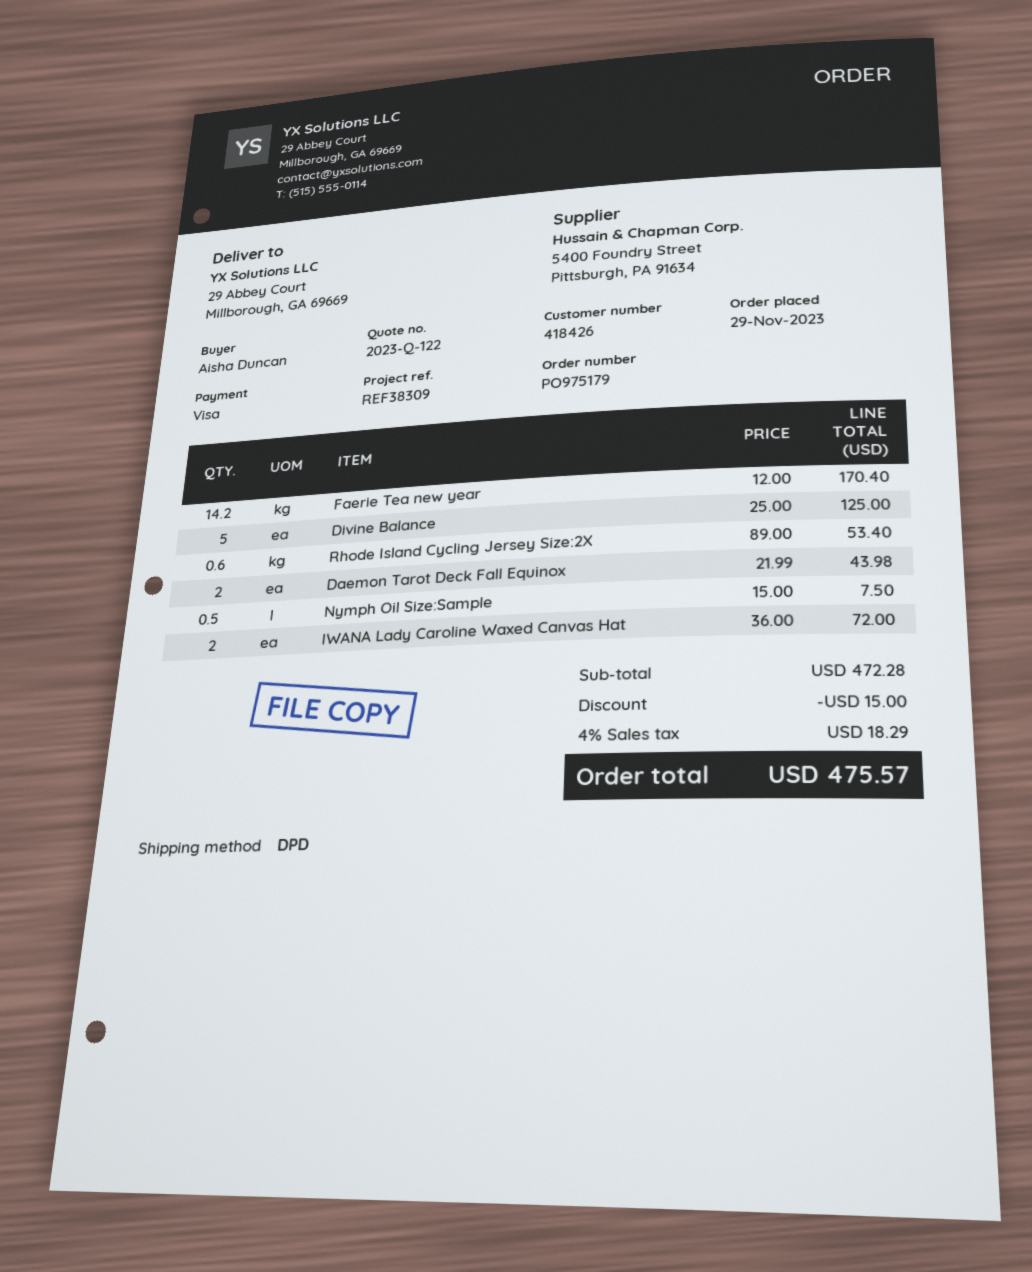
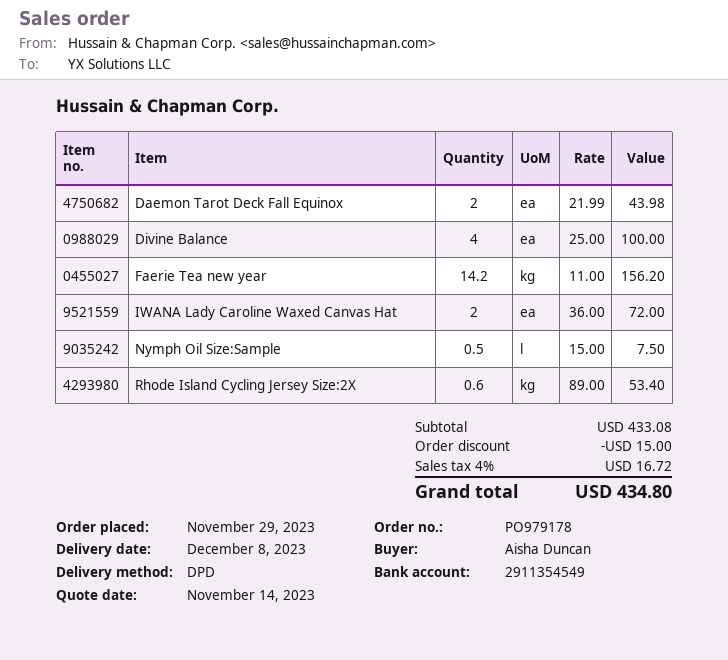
order number: PO975179 -> PO979178
Faerie Tea new year: 14.2 x 12.00 = 170.40 -> 14.2 x 11.00 = 156.20
Divine Balance: 5 x 25.00 = 125.00 -> 4 x 25.00 = 100.00
subtotal: 472.28 -> 433.08
tax: 4% = 18.29 -> 4% = 16.72
total: 475.57 -> 434.80

